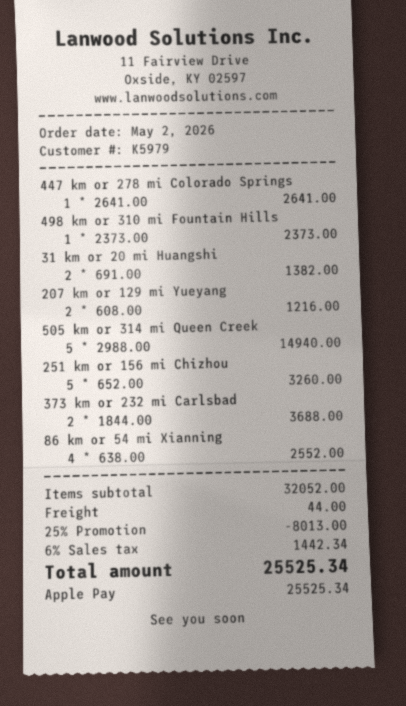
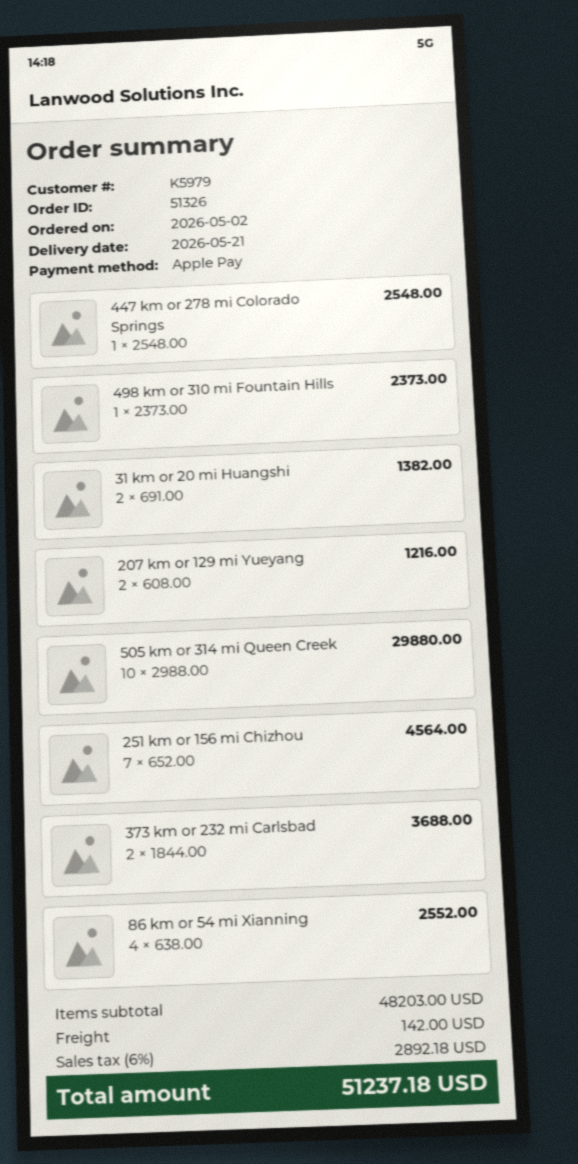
447 km or 278 mi Colorado Springs: 1 x 2641.00 = 2641.00 -> 1 x 2548.00 = 2548.00
505 km or 314 mi Queen Creek: 5 x 2988.00 = 14940.00 -> 10 x 2988.00 = 29880.00
251 km or 156 mi Chizhou: 5 x 652.00 = 3260.00 -> 7 x 652.00 = 4564.00
subtotal: 32052.00 -> 48203.00
discount: 25% = 8013.00 -> none
shipping: 44.00 -> 142.00
tax: 6% = 1442.34 -> 6% = 2892.18
total: 25525.34 -> 51237.18

